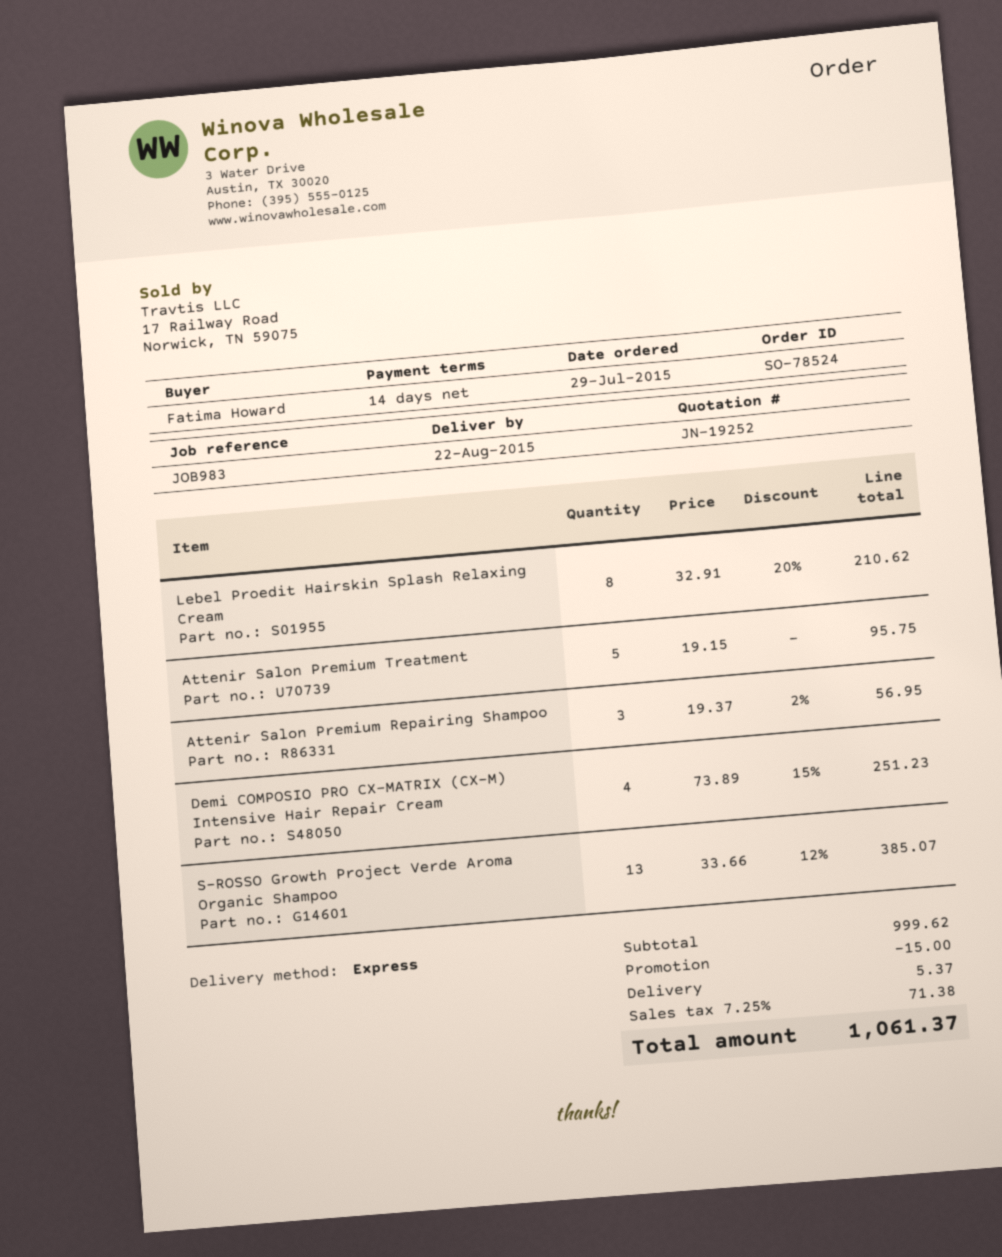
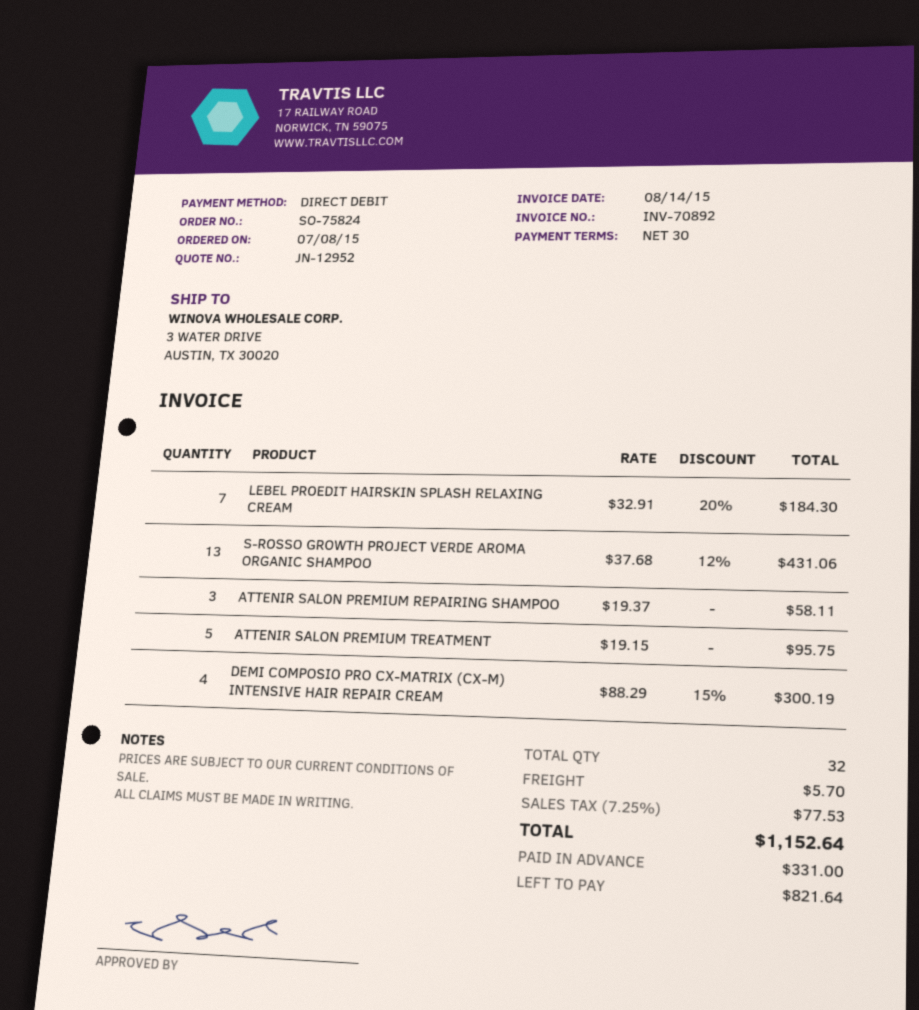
quote number: JN-19252 -> JN-12952
order number: SO-78524 -> SO-75824
order date: 2015-07-29 -> 2015-07-08
payment terms: 14 days -> 30 days
Lebel Proedit Hairskin Splash Relaxing Cream: 8 x 32.91 - 20% = 210.62 -> 7 x 32.91 - 20% = 184.30
Attenir Salon Premium Repairing Shampoo: 3 x 19.37 - 2% = 56.95 -> 3 x 19.37 = 58.11
Demi COMPOSIO PRO CX-MATRIX (CX-M) Intensive Hair Repair Cream: 4 x 73.89 - 15% = 251.23 -> 4 x 88.29 - 15% = 300.19
S-ROSSO Growth Project Verde Aroma Organic Shampoo: 13 x 33.66 - 12% = 385.07 -> 13 x 37.68 - 12% = 431.06
discount: 15.00 -> none
shipping: 5.37 -> 5.70
tax: 7.25% = 71.38 -> 7.25% = 77.53
total: 1061.37 -> 1152.64

